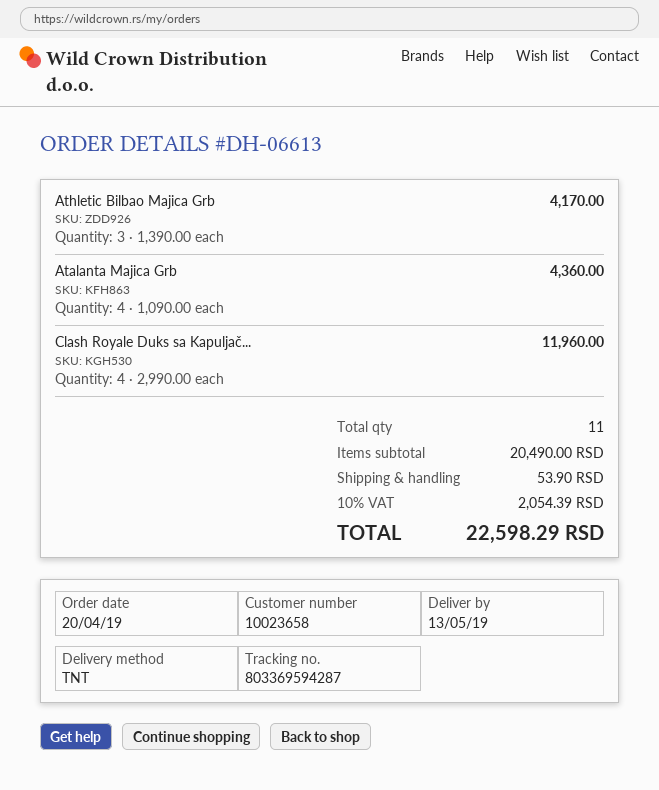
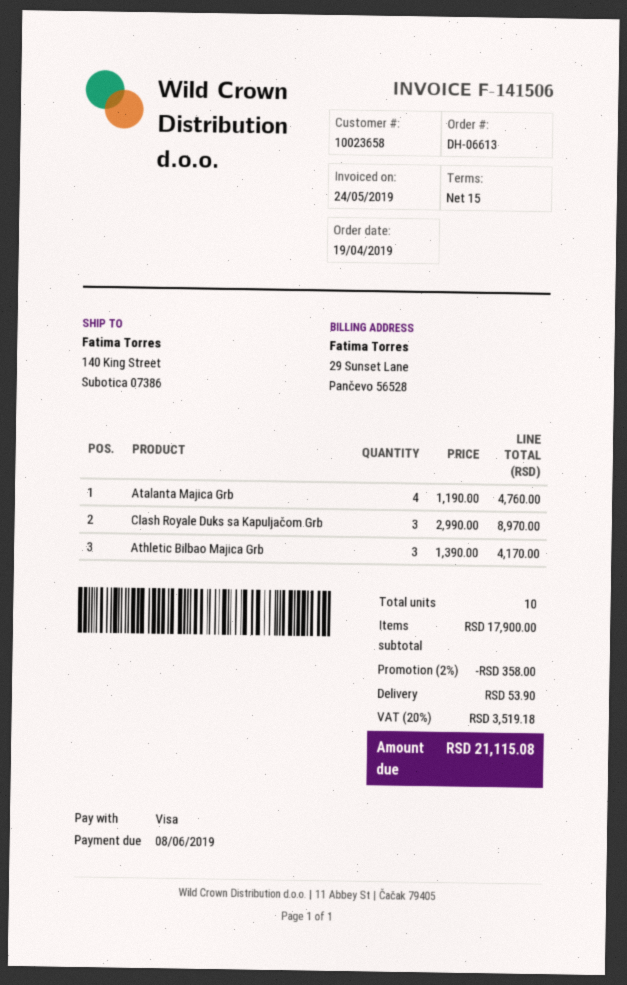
order date: 2019-04-20 -> 2019-04-19
Atalanta Majica Grb: 4 x 1090.00 = 4360.00 -> 4 x 1190.00 = 4760.00
Clash Royale Duks sa Kapuljač...: 4 x 2990.00 = 11960.00 -> 3 x 2990.00 = 8970.00
total quantity: 11 -> 10
subtotal: 20490.00 -> 17900.00
discount: none -> 2% = 358.00
tax: 10% = 2054.39 -> 20% = 3519.18
total: 22598.29 -> 21115.08

